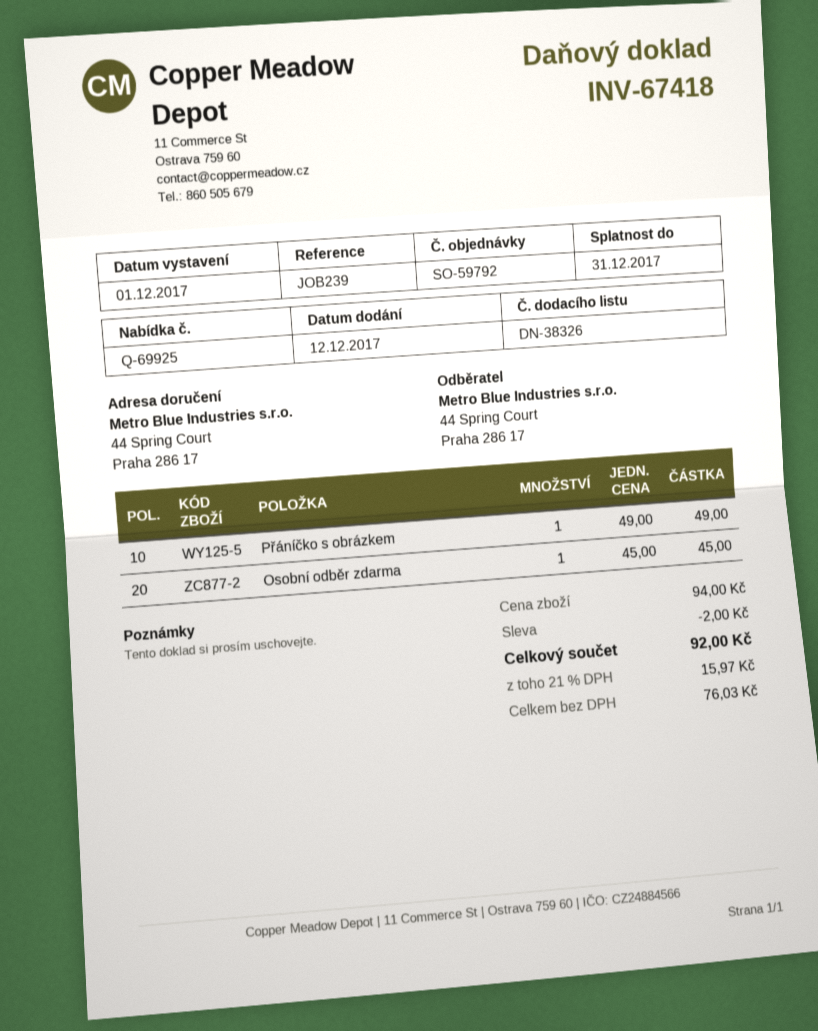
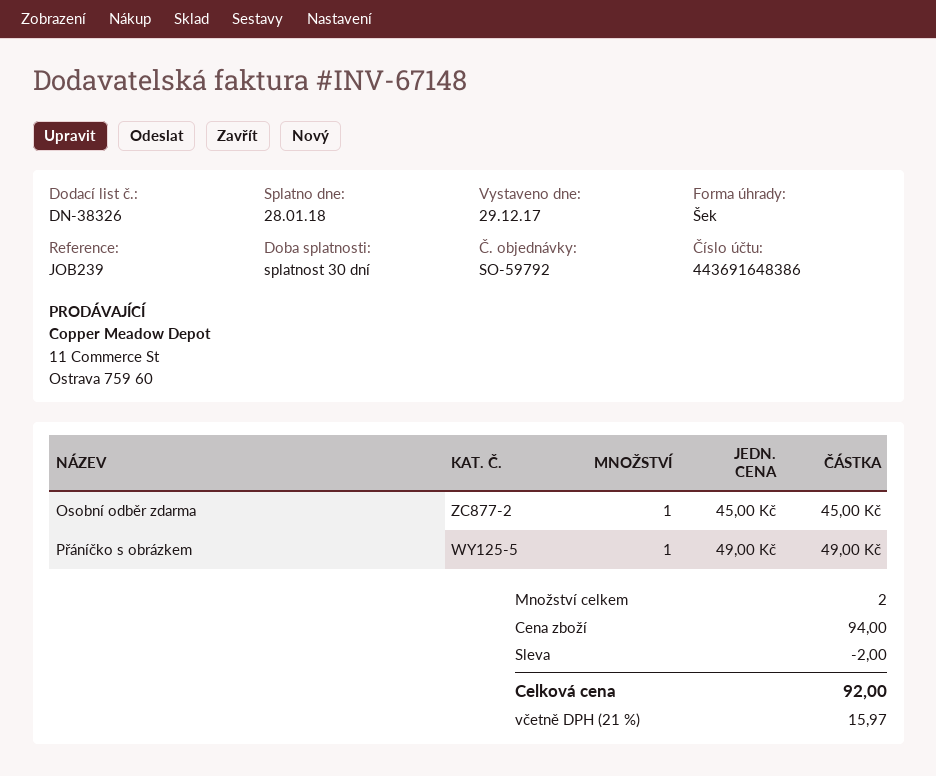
invoice number: INV-67418 -> INV-67148
invoice date: 2017-12-01 -> 2017-12-29
due date: 2017-12-31 -> 2018-01-28

